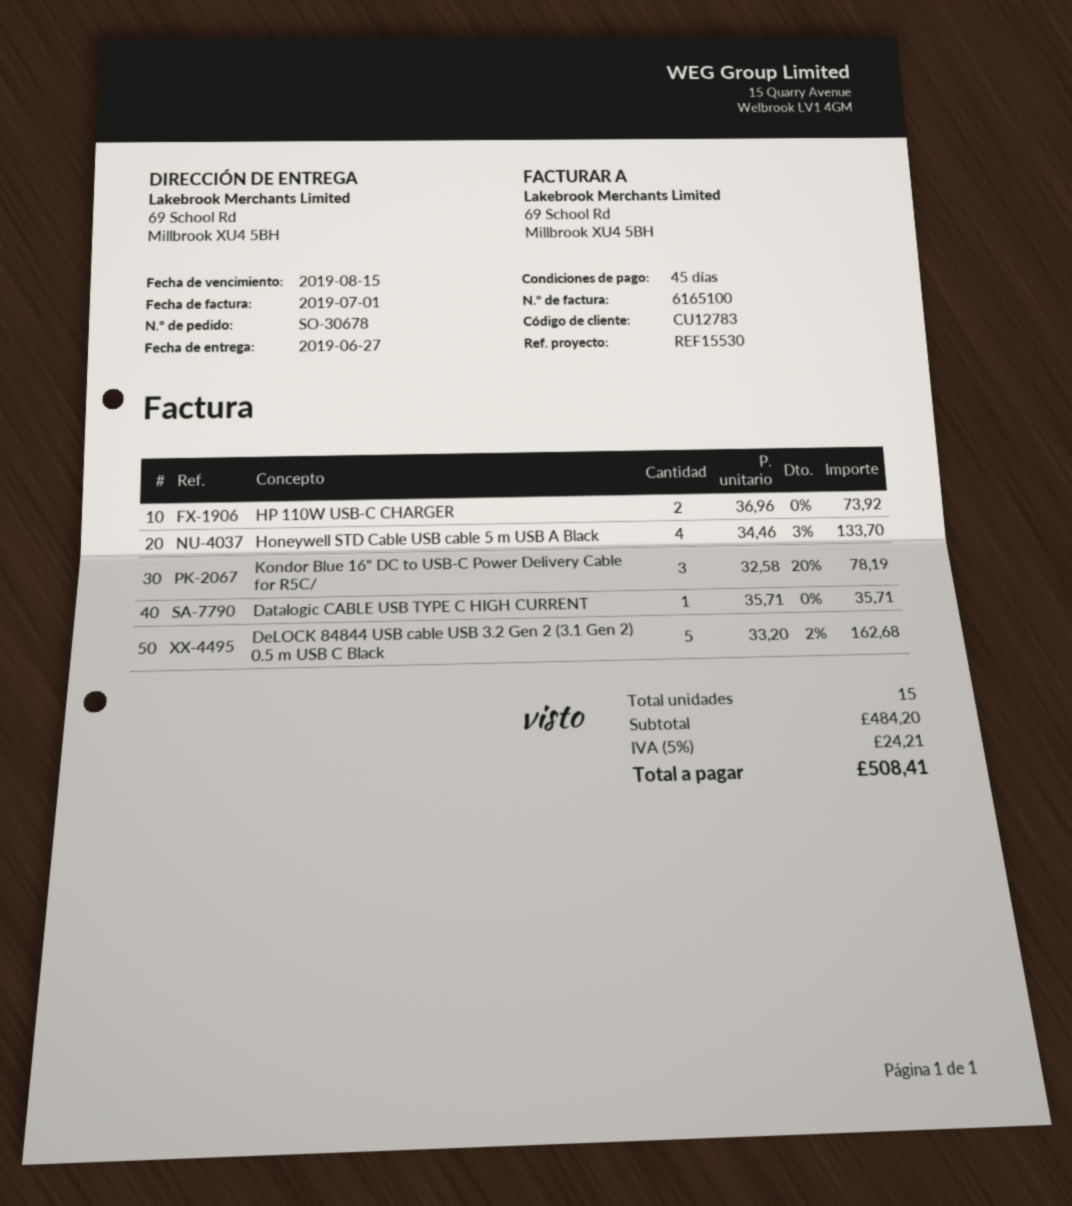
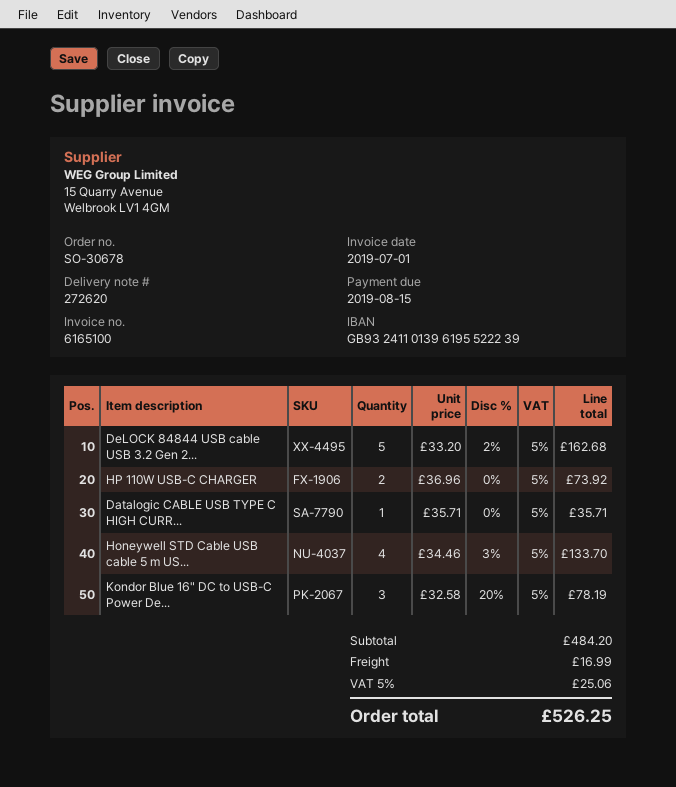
shipping: none -> 16.99
tax: 5% = 24.21 -> 5% = 25.06
total: 508.41 -> 526.25

